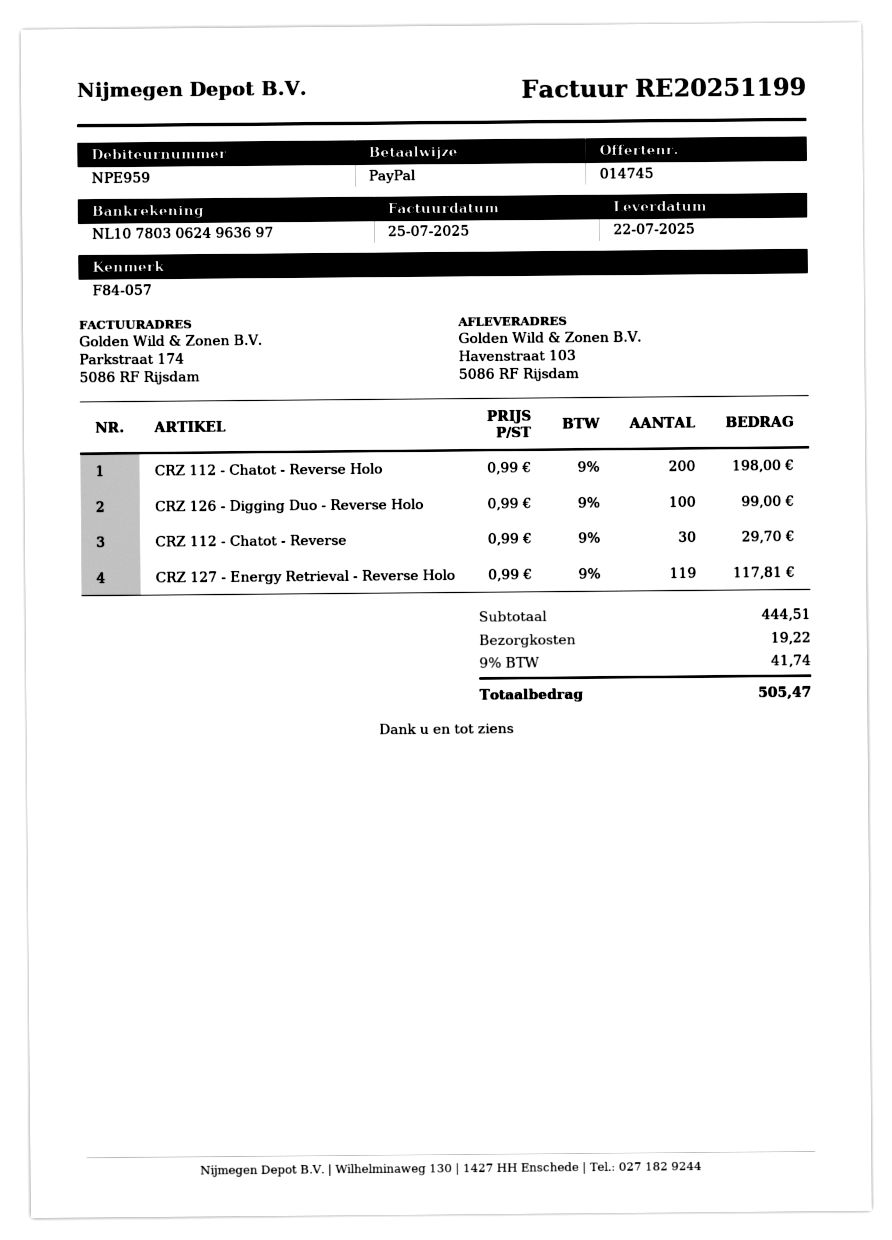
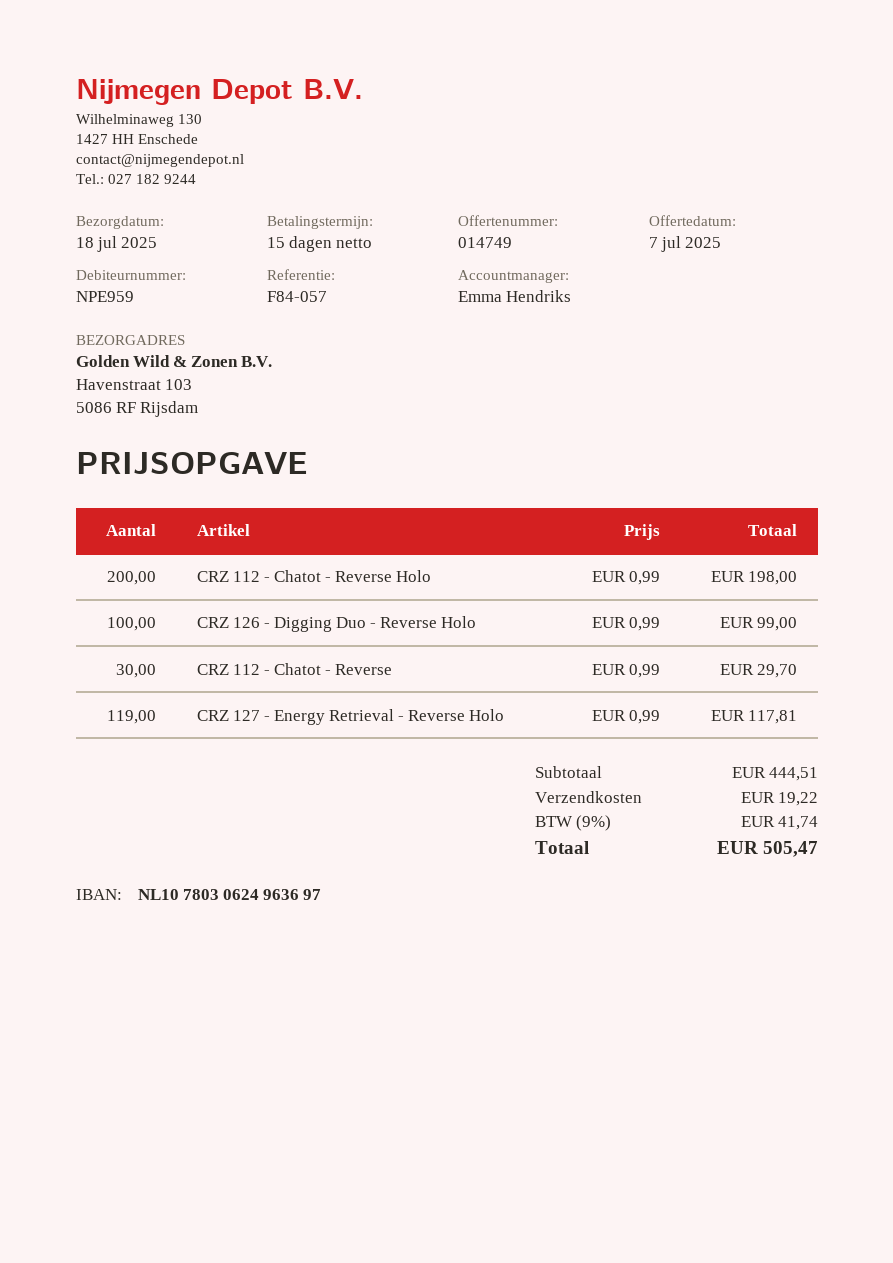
quote number: 014745 -> 014749
delivery date: 2025-07-22 -> 2025-07-18

